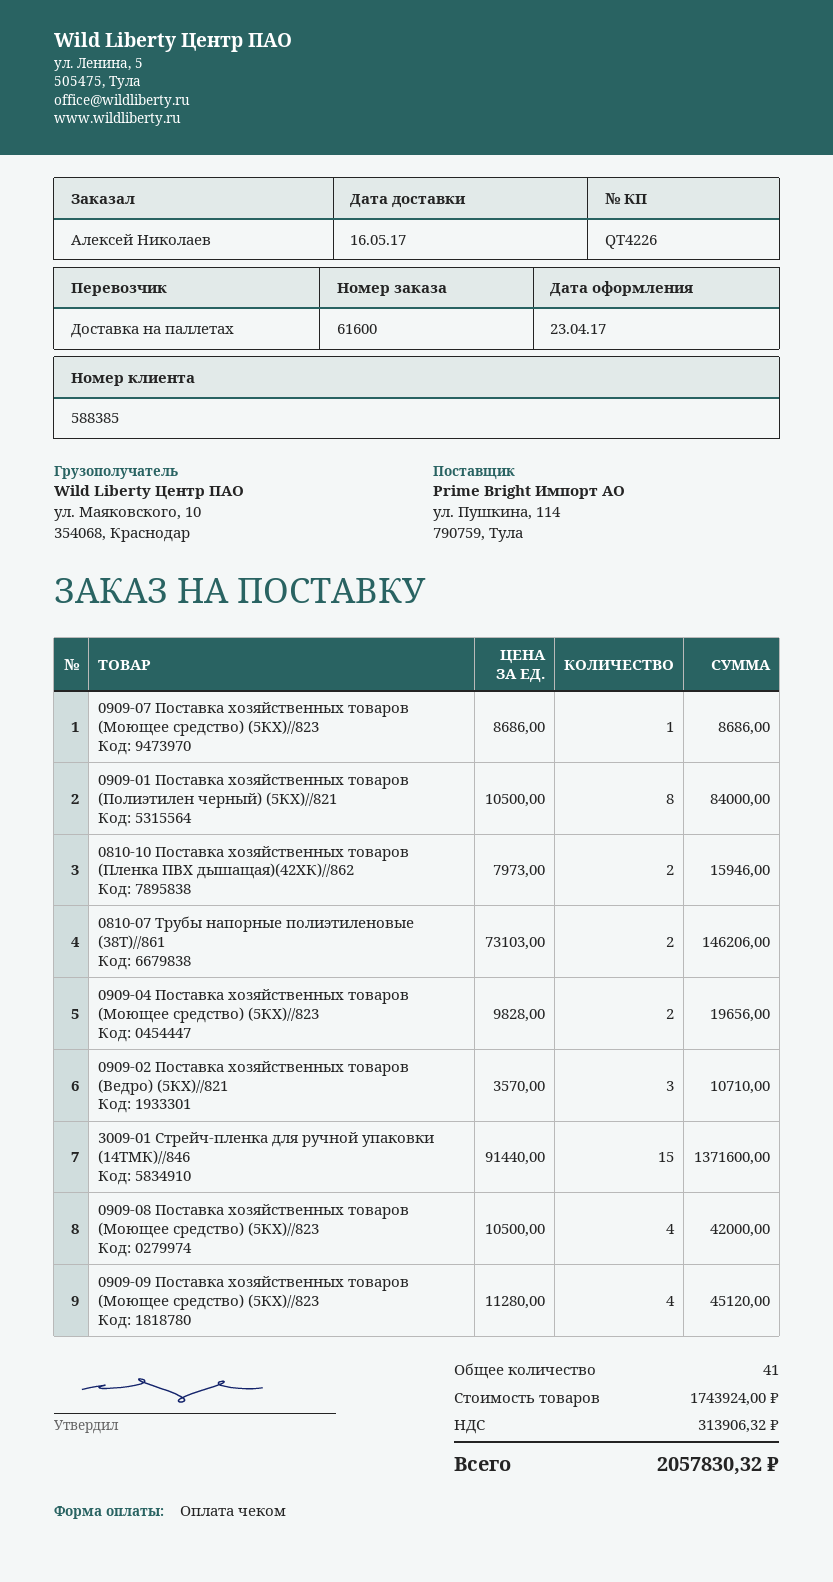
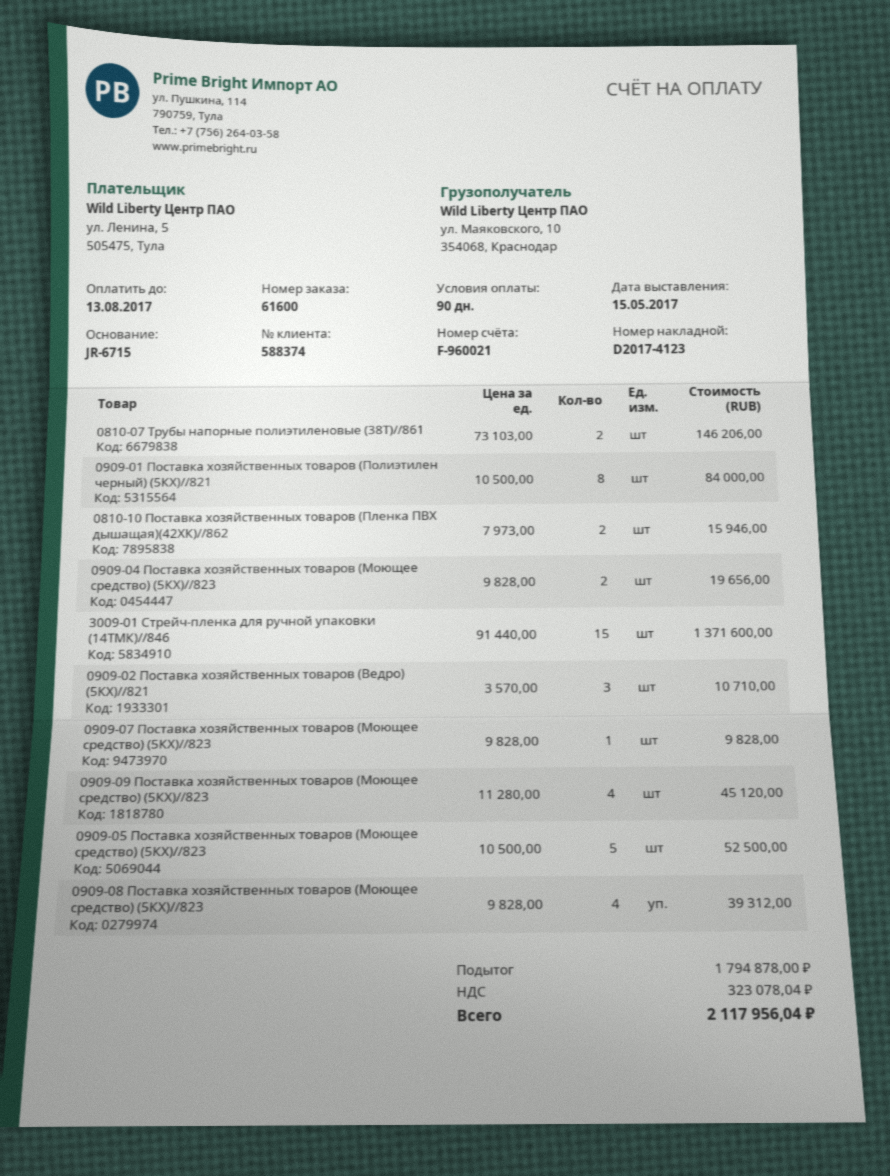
customer number: 588385 -> 588374
0909-07 Поставка хозяйственных товаров (Моющее средство) (5КХ)//823: 1 x 8686.00 = 8686.00 -> 1 x 9828.00 = 9828.00
0909-08 Поставка хозяйственных товаров (Моющее средство) (5КХ)//823: 4 x 10500.00 = 42000.00 -> 4 x 9828.00 = 39312.00
0909-05 Поставка хозяйственных товаров (Моющее средство) (5КХ)//823: none -> 5 x 10500.00 = 52500.00
subtotal: 1743924.00 -> 1794878.00
tax: 313906.32 -> 323078.04
total: 2057830.32 -> 2117956.04

